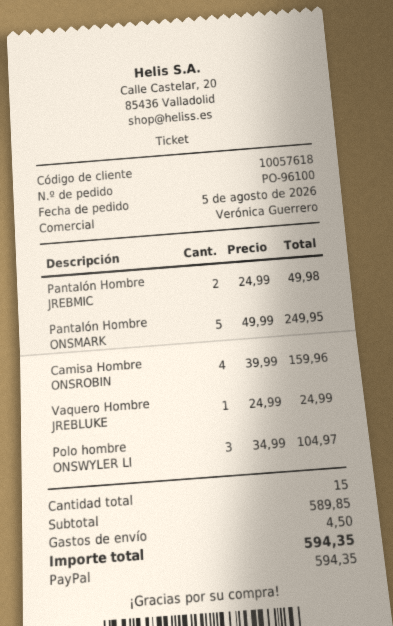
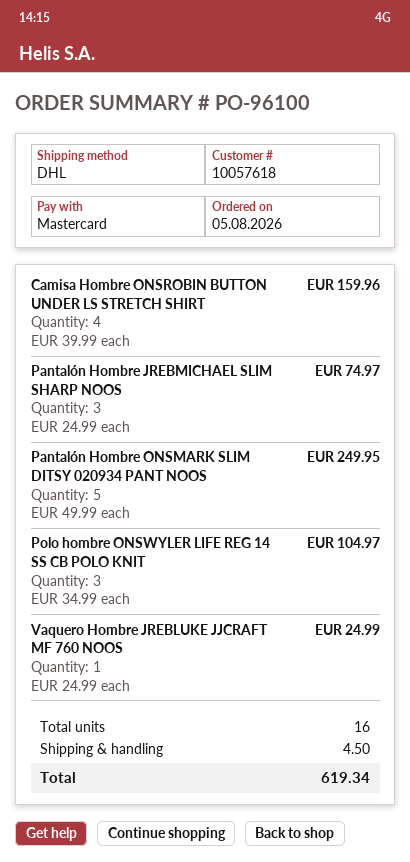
payment method: PayPal -> Mastercard
Pantalón Hombre JREBMIC: 2 x 24.99 = 49.98 -> 3 x 24.99 = 74.97
total quantity: 15 -> 16
total: 594.35 -> 619.34

